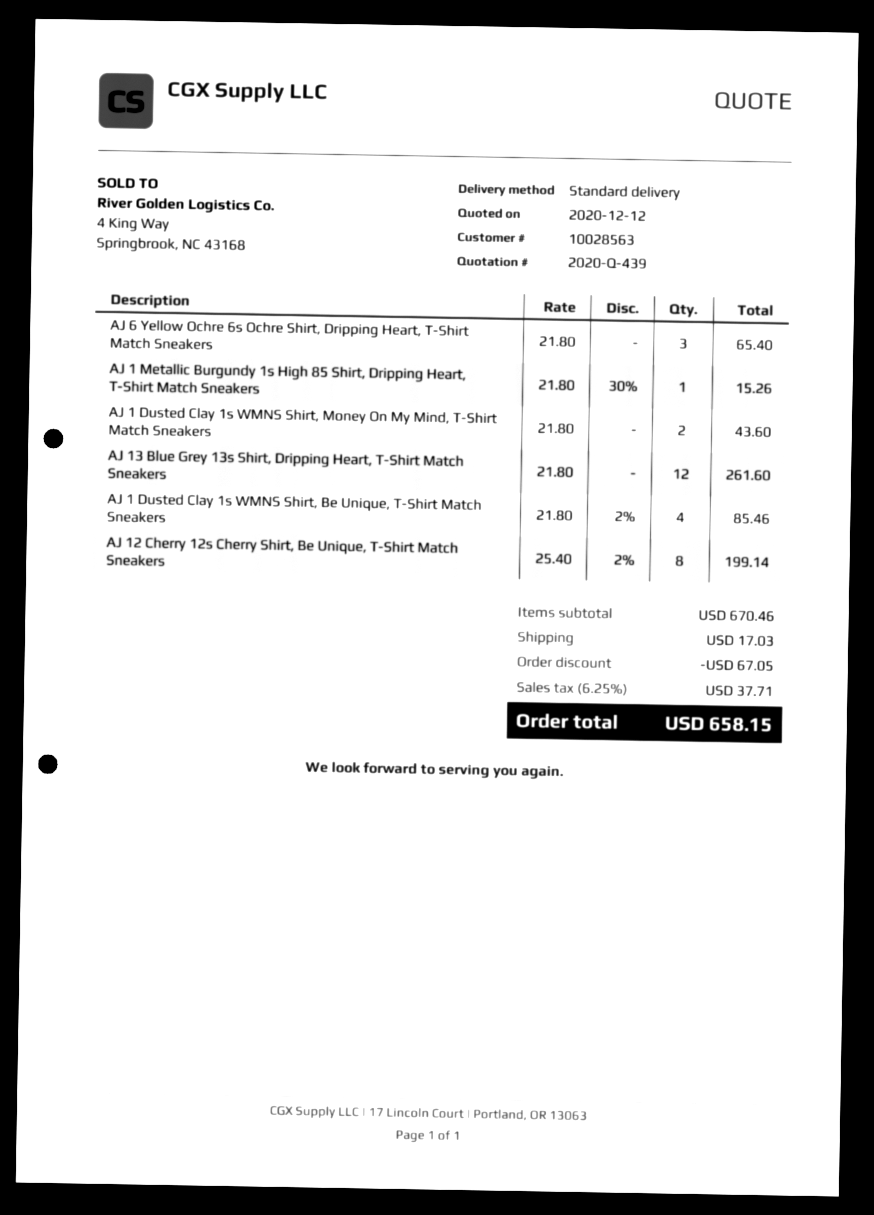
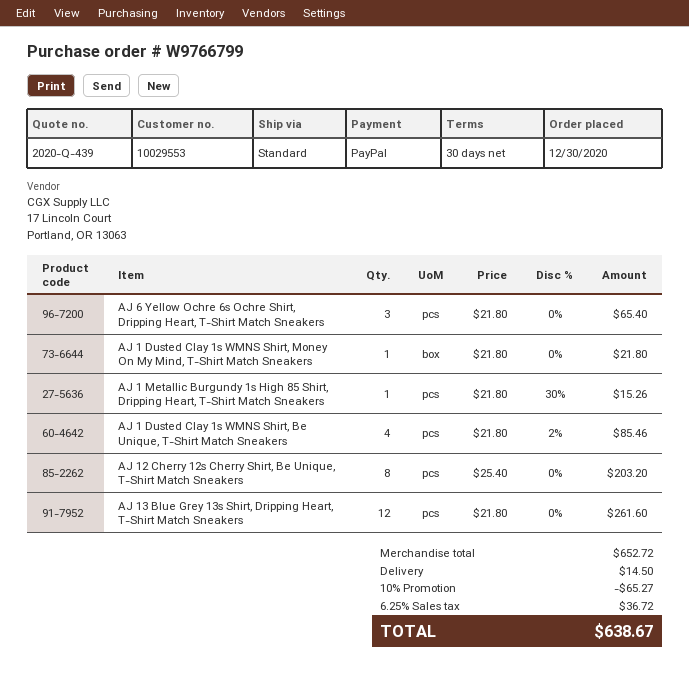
customer number: 10028563 -> 10029553
AJ 1 Dusted Clay 1s WMNS Shirt, Money On My Mind, T-Shirt Match Sneakers: 2 x 21.80 = 43.60 -> 1 x 21.80 = 21.80
AJ 12 Cherry 12s Cherry Shirt, Be Unique, T-Shirt Match Sneakers: 8 x 25.40 - 2% = 199.14 -> 8 x 25.40 = 203.20
subtotal: 670.46 -> 652.72
discount: 67.05 -> 65.27
shipping: 17.03 -> 14.50
tax: 6.25% = 37.71 -> 6.25% = 36.72
total: 658.15 -> 638.67

